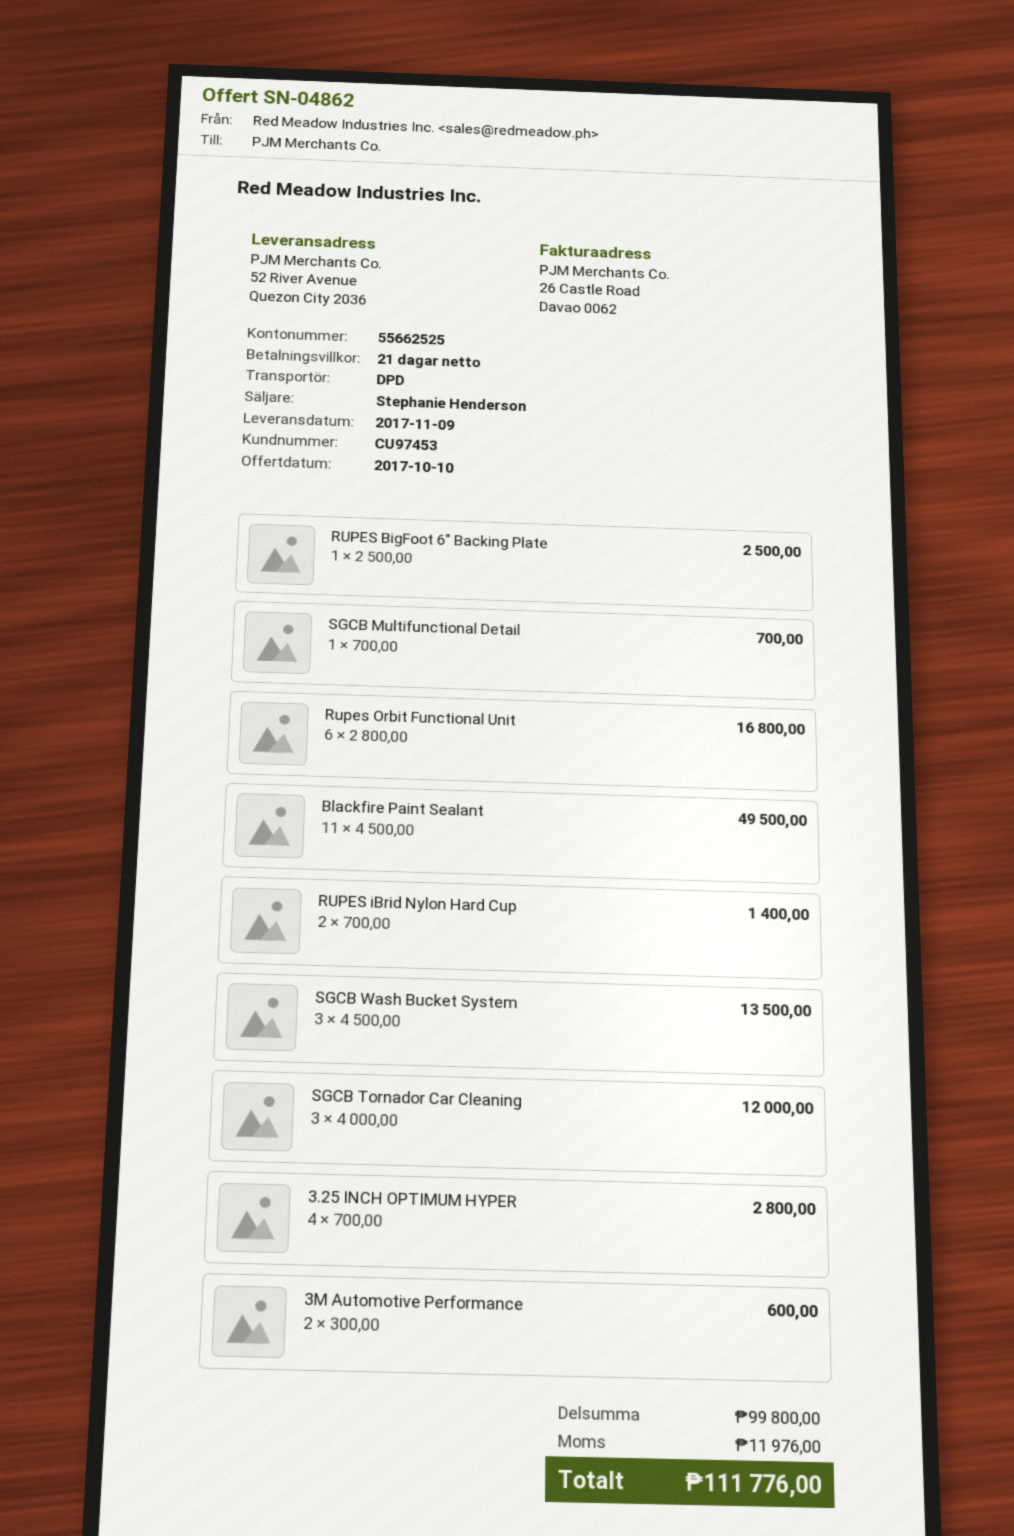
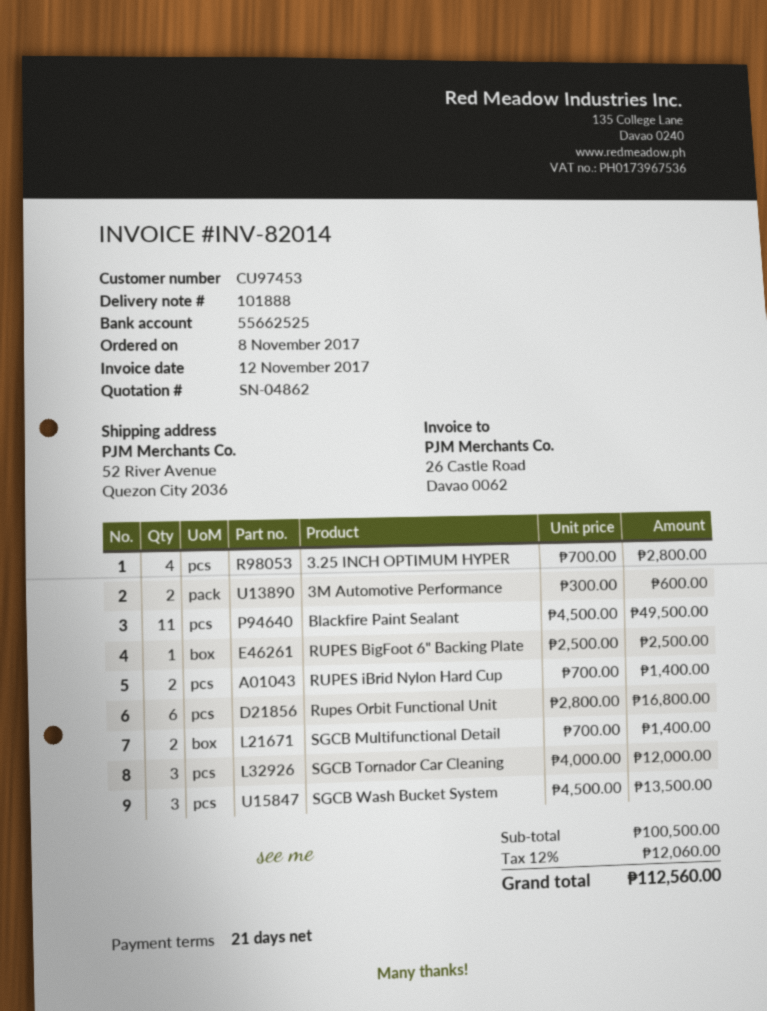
SGCB Multifunctional Detail: 1 x 700.00 = 700.00 -> 2 x 700.00 = 1400.00
subtotal: 99800.00 -> 100500.00
tax: 11976.00 -> 12060.00
total: 111776.00 -> 112560.00

